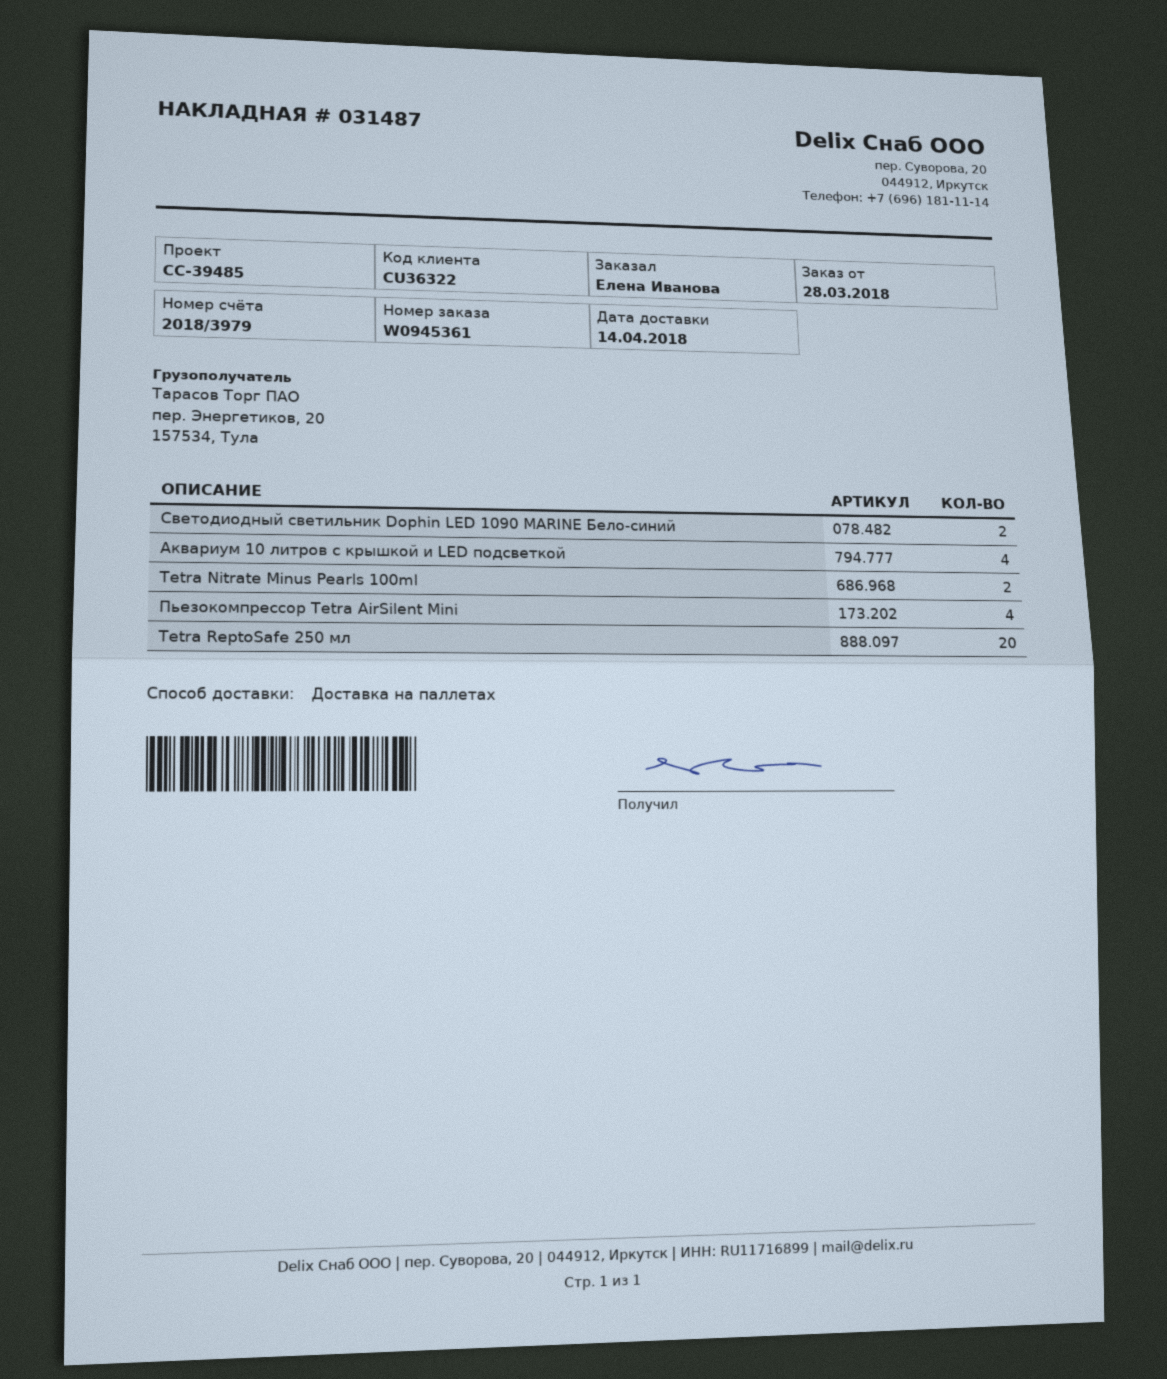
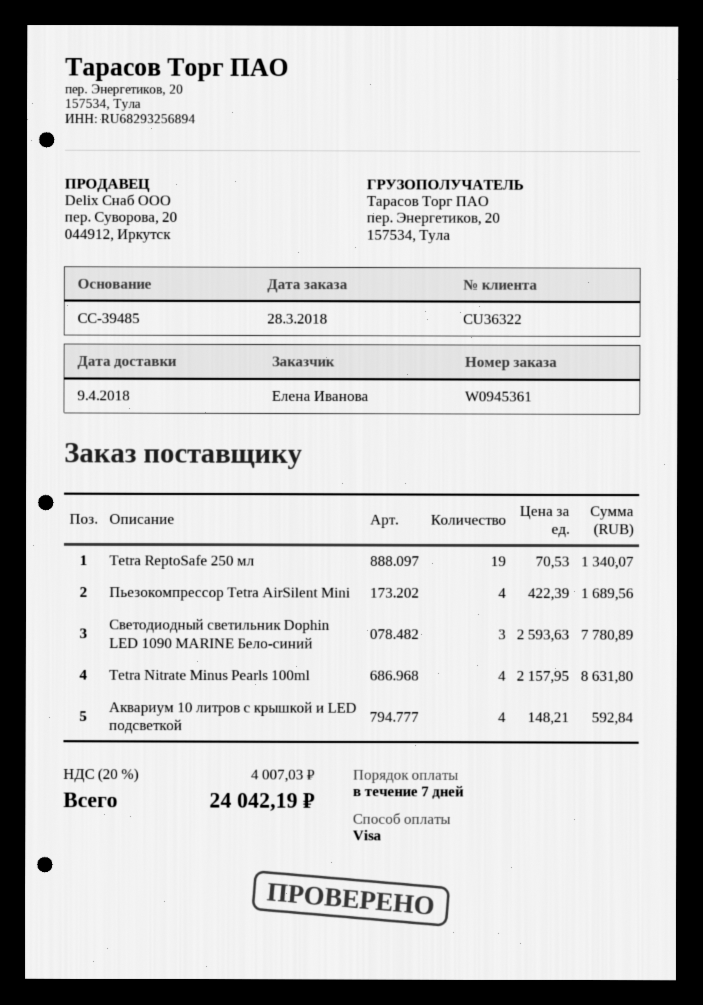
delivery date: 2018-04-14 -> 2018-04-09
Светодиодный светильник Dophin LED 1090 MARINE Бело-синий: 2 -> 3
Tetra Nitrate Minus Pearls 100ml: 2 -> 4
Tetra ReptoSafe 250 мл: 20 -> 19

